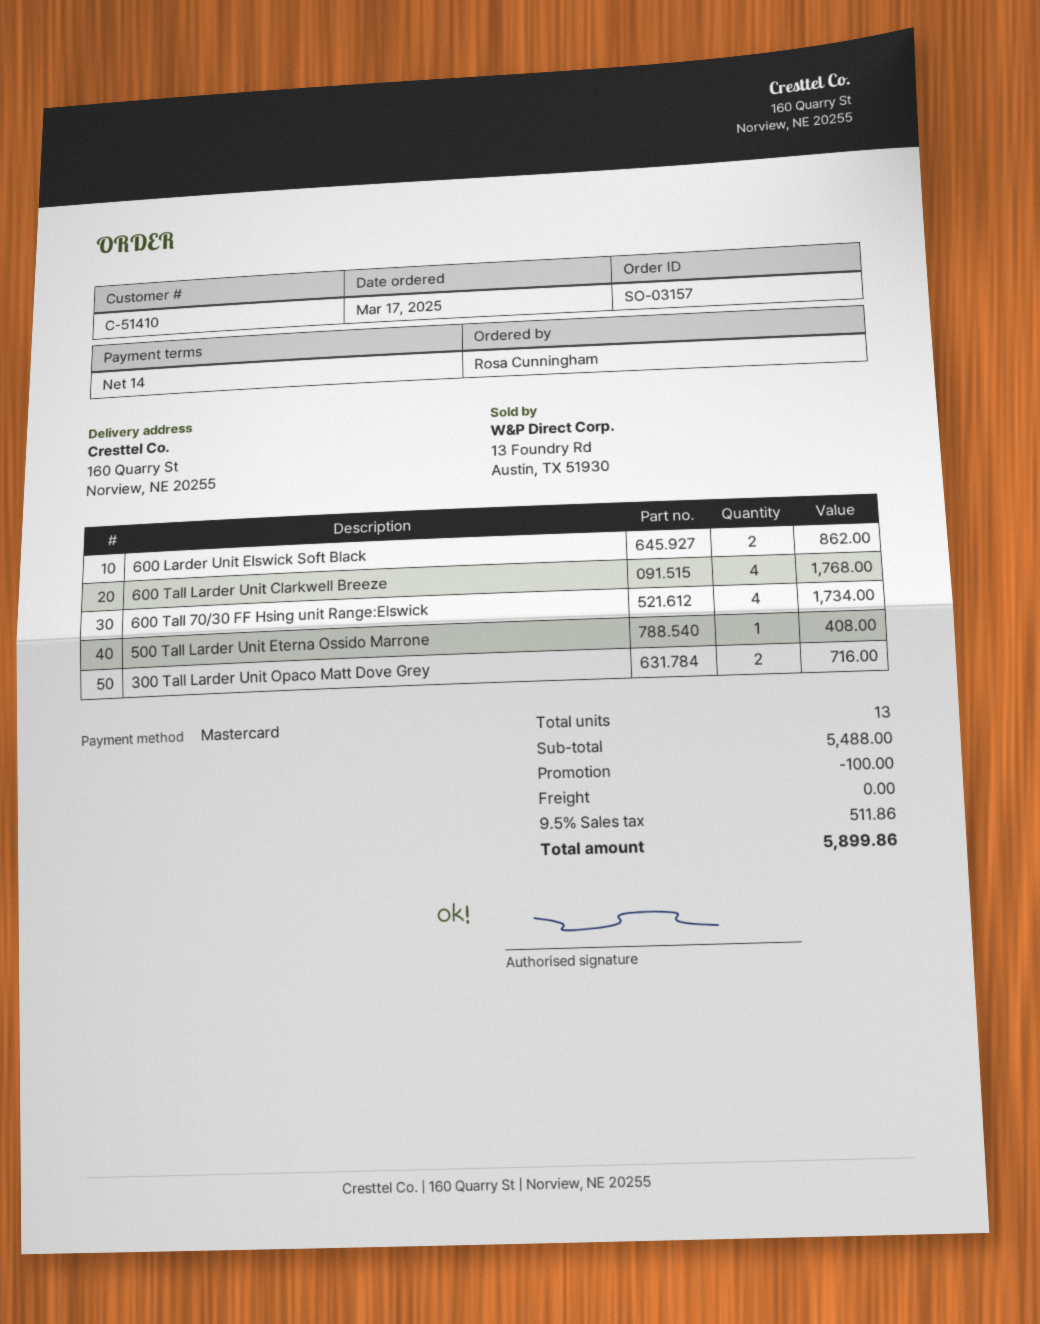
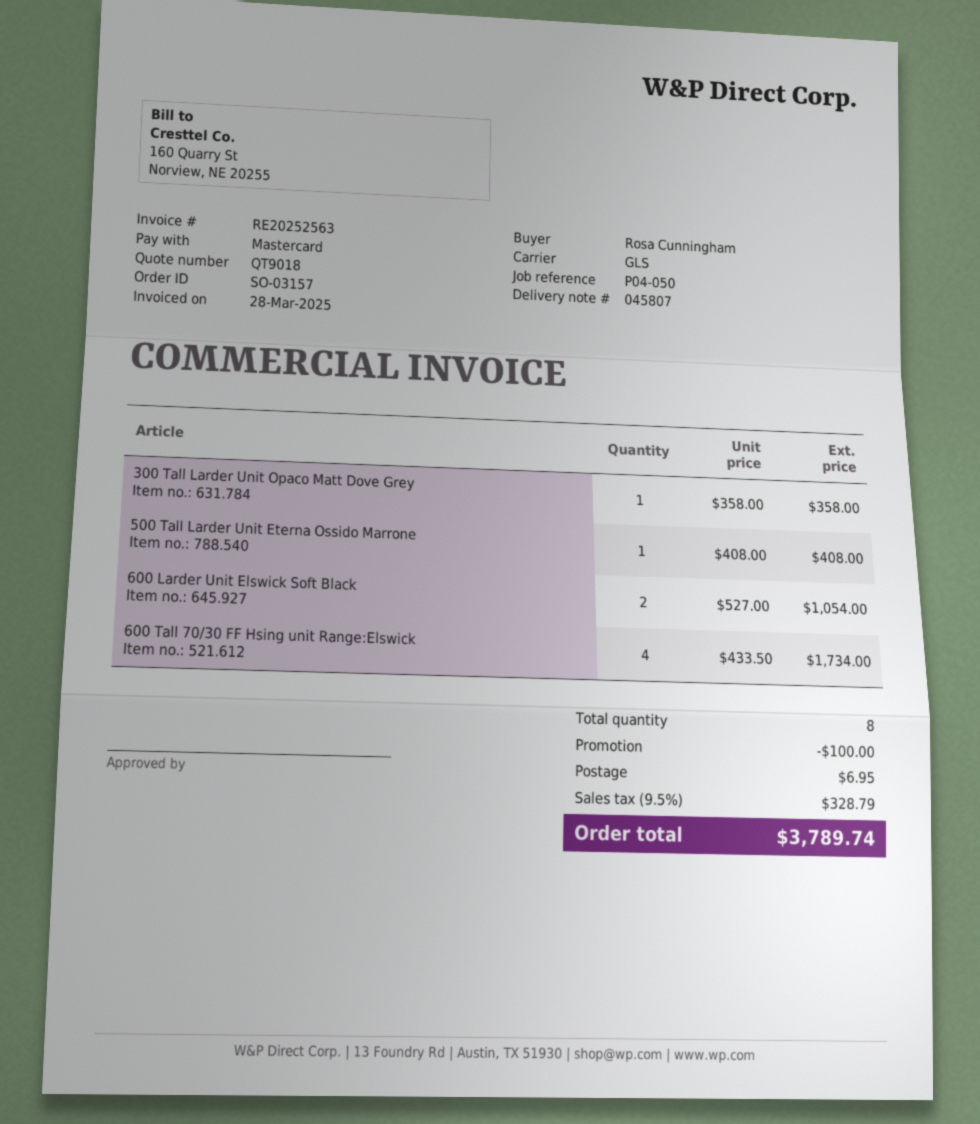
600 Larder Unit Elswick Soft Black: 2 for 862.00 -> 2 for 1054.00
600 Tall Larder Unit Clarkwell Breeze: 4 for 1768.00 -> none
300 Tall Larder Unit Opaco Matt Dove Grey: 2 for 716.00 -> 1 for 358.00
total quantity: 13 -> 8
shipping: 0.00 -> 6.95
tax: 9.5% = 511.86 -> 9.5% = 328.79
total: 5899.86 -> 3789.74

